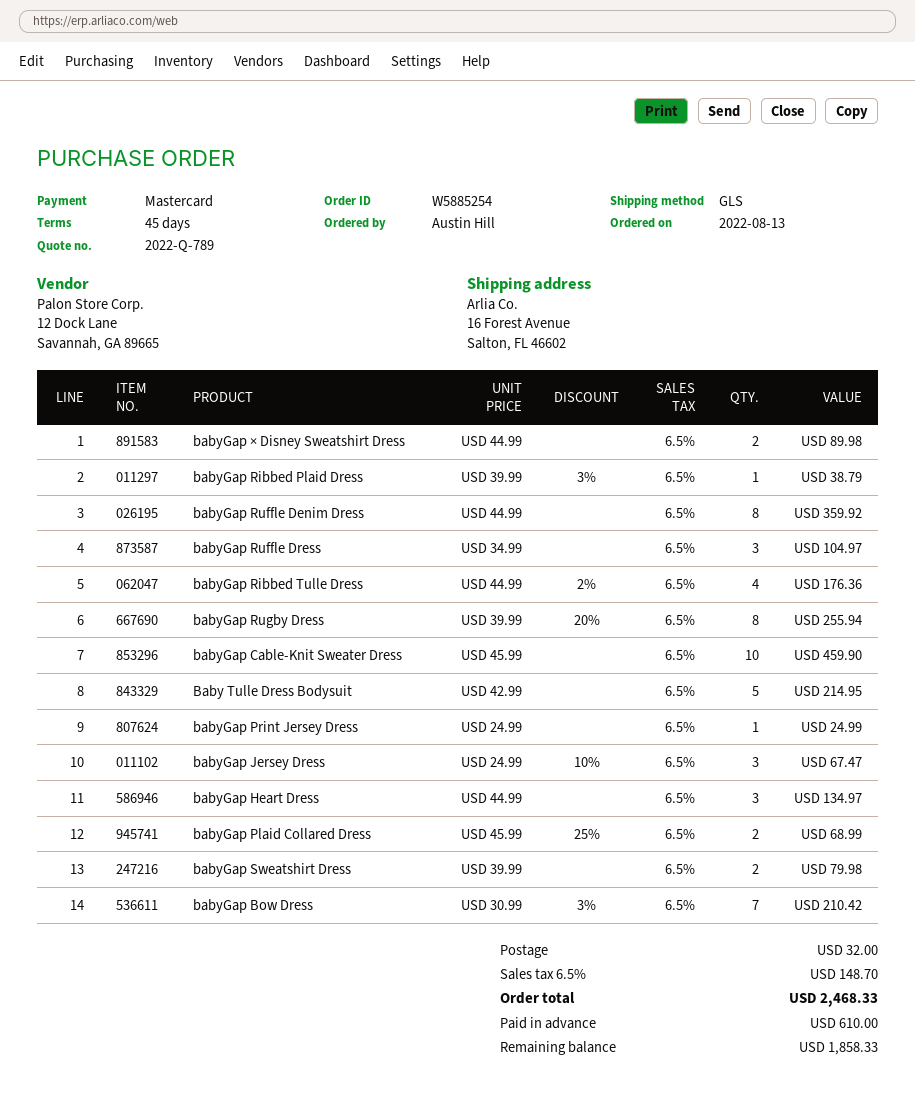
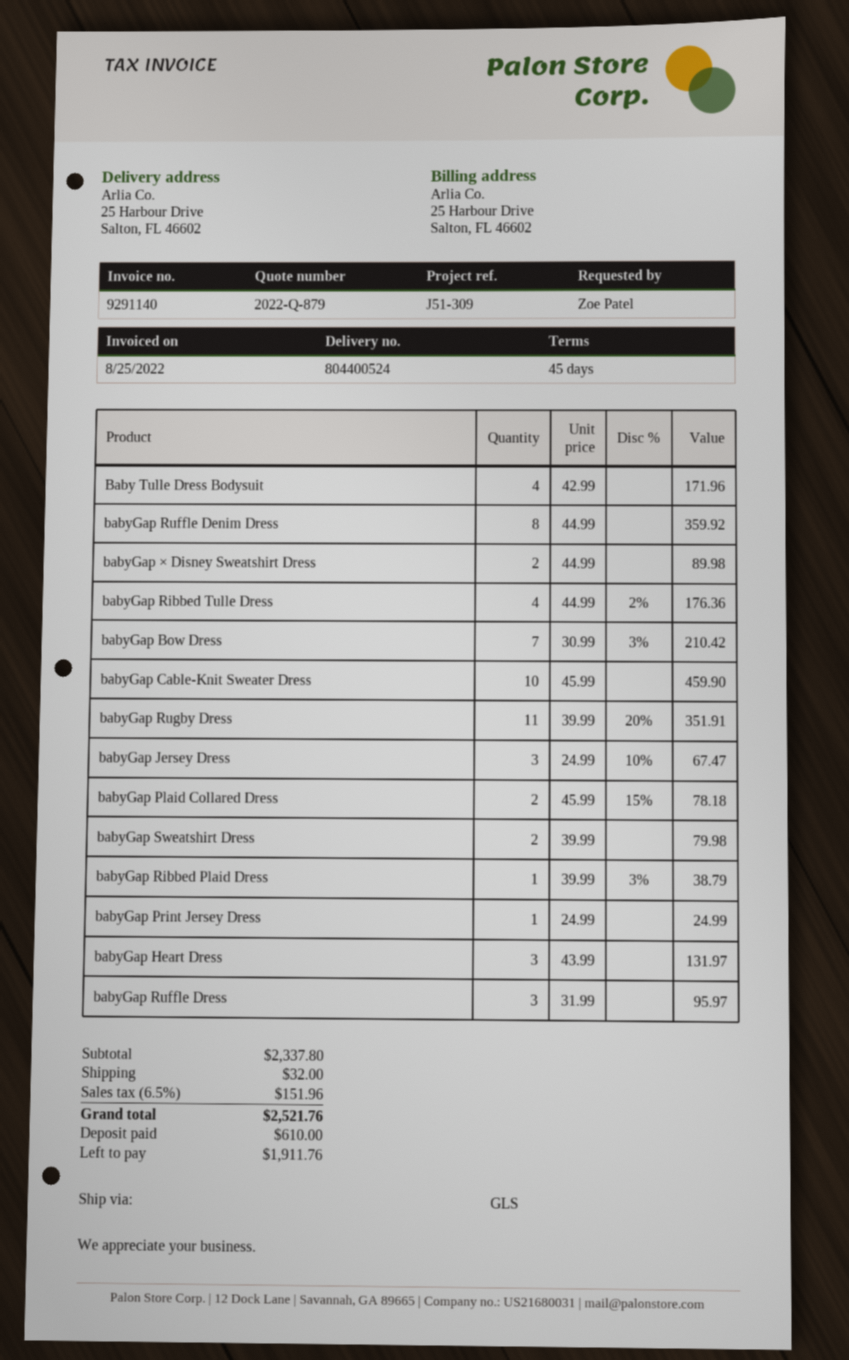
quote number: 2022-Q-789 -> 2022-Q-879
ordered by: Austin Hill -> Zoe Patel
ship to: 16 Forest Avenue, Salton, FL 46602 -> 25 Harbour Drive, Salton, FL 46602
babyGap Ruffle Dress: 3 x 34.99 = 104.97 -> 3 x 31.99 = 95.97
babyGap Rugby Dress: 8 x 39.99 - 20% = 255.94 -> 11 x 39.99 - 20% = 351.91
Baby Tulle Dress Bodysuit: 5 x 42.99 = 214.95 -> 4 x 42.99 = 171.96
babyGap Heart Dress: 3 x 44.99 = 134.97 -> 3 x 43.99 = 131.97
babyGap Plaid Collared Dress: 2 x 45.99 - 25% = 68.99 -> 2 x 45.99 - 15% = 78.18
tax: 6.5% = 148.70 -> 6.5% = 151.96
total: 2468.33 -> 2521.76
balance: 1858.33 -> 1911.76

